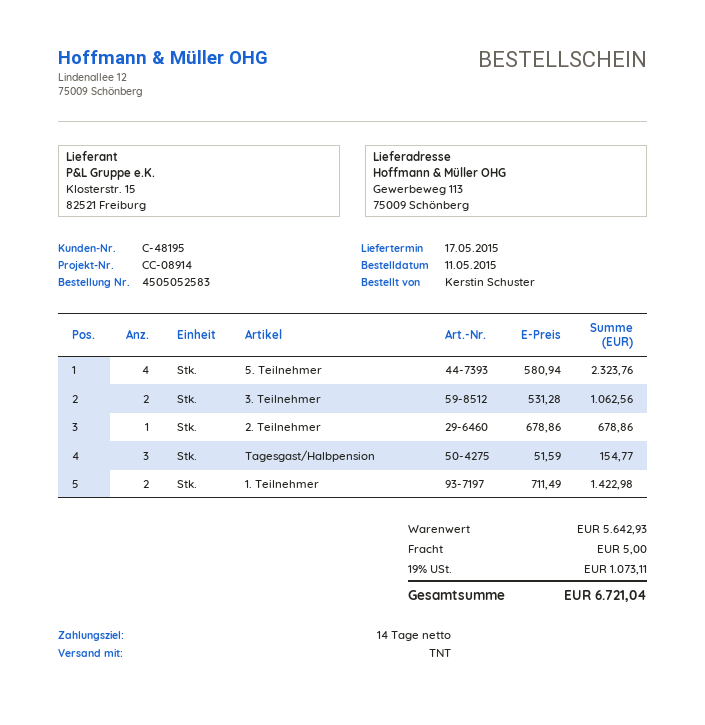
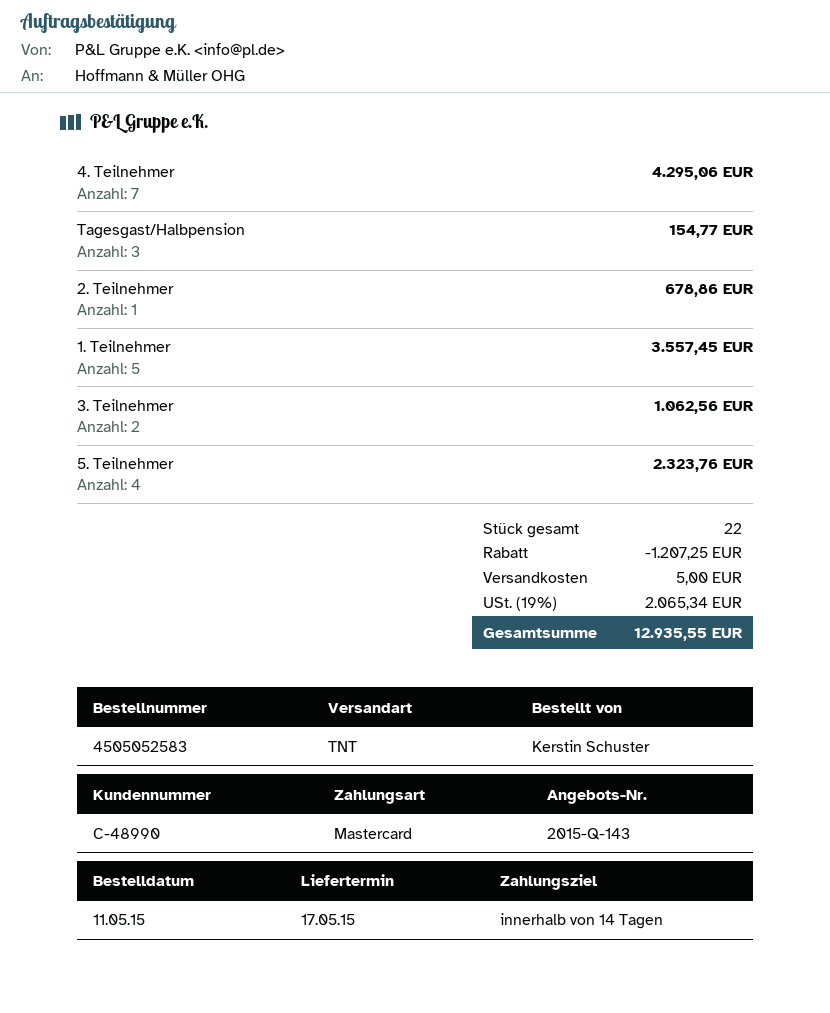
customer number: C-48195 -> C-48990
1. Teilnehmer: 2 for 1422.98 -> 5 for 3557.45
4. Teilnehmer: none -> 7 for 4295.06
discount: none -> 1207.25
tax: 19% = 1073.11 -> 19% = 2065.34
total: 6721.04 -> 12935.55

